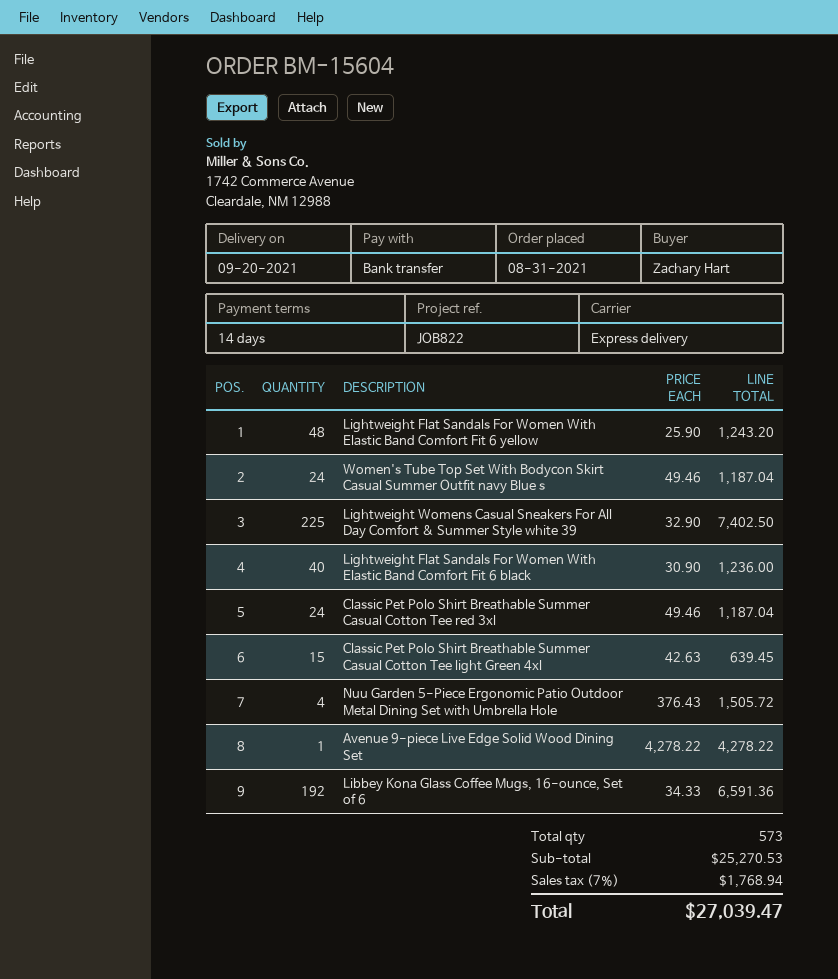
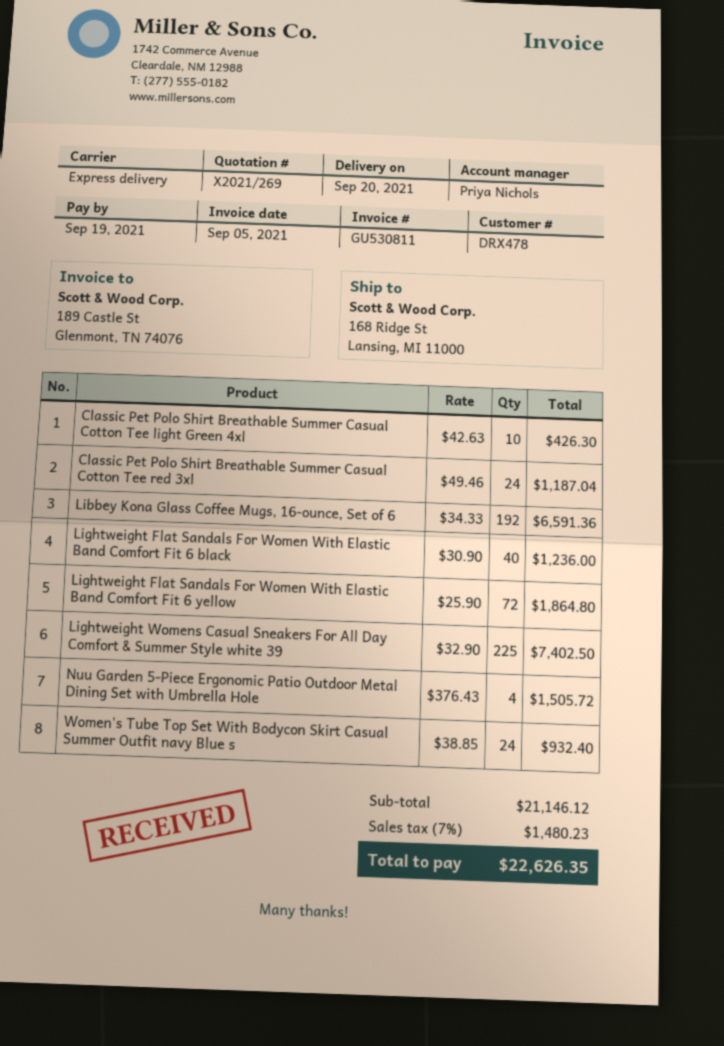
Lightweight Flat Sandals For Women With Elastic Band Comfort Fit 6 yellow: 48 x 25.90 = 1243.20 -> 72 x 25.90 = 1864.80
Women's Tube Top Set With Bodycon Skirt Casual Summer Outfit navy Blue s: 24 x 49.46 = 1187.04 -> 24 x 38.85 = 932.40
Classic Pet Polo Shirt Breathable Summer Casual Cotton Tee light Green 4xl: 15 x 42.63 = 639.45 -> 10 x 42.63 = 426.30
Avenue 9-piece Live Edge Solid Wood Dining Set: 1 x 4278.22 = 4278.22 -> none
subtotal: 25270.53 -> 21146.12
tax: 7% = 1768.94 -> 7% = 1480.23
total: 27039.47 -> 22626.35

